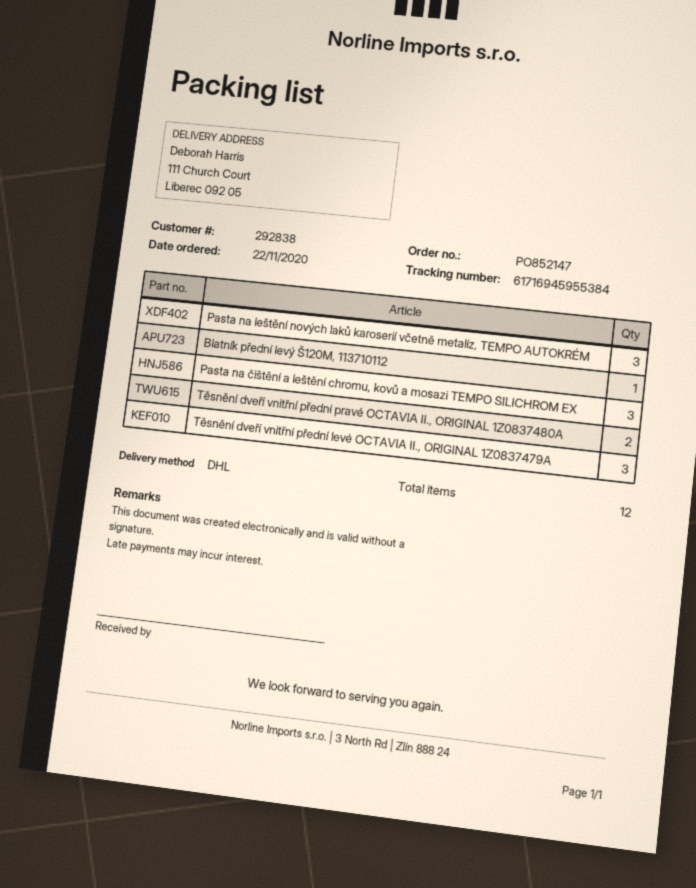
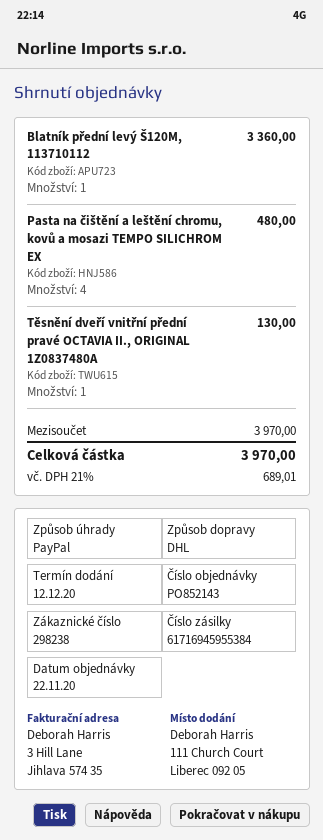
order number: PO852147 -> PO852143
customer number: 292838 -> 298238
Pasta na leštění nových laků karoserií včetně metalíz, TEMPO AUTOKRÉM: 3 -> none
Pasta na čištění a leštění chromu, kovů a mosazi TEMPO SILICHROM EX: 3 -> 4
Těsnění dveří vnitřní přední pravé OCTAVIA II., ORIGINAL 1Z0837480A: 2 -> 1
Těsnění dveří vnitřní přední levé OCTAVIA II., ORIGINAL 1Z0837479A: 3 -> none

